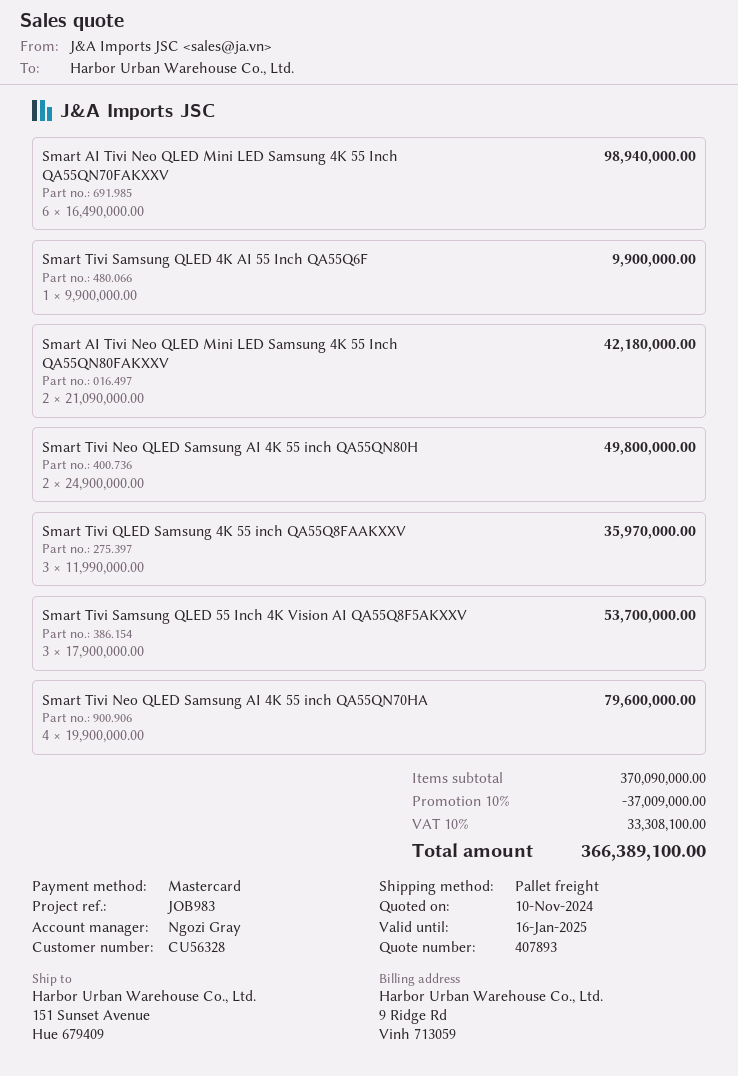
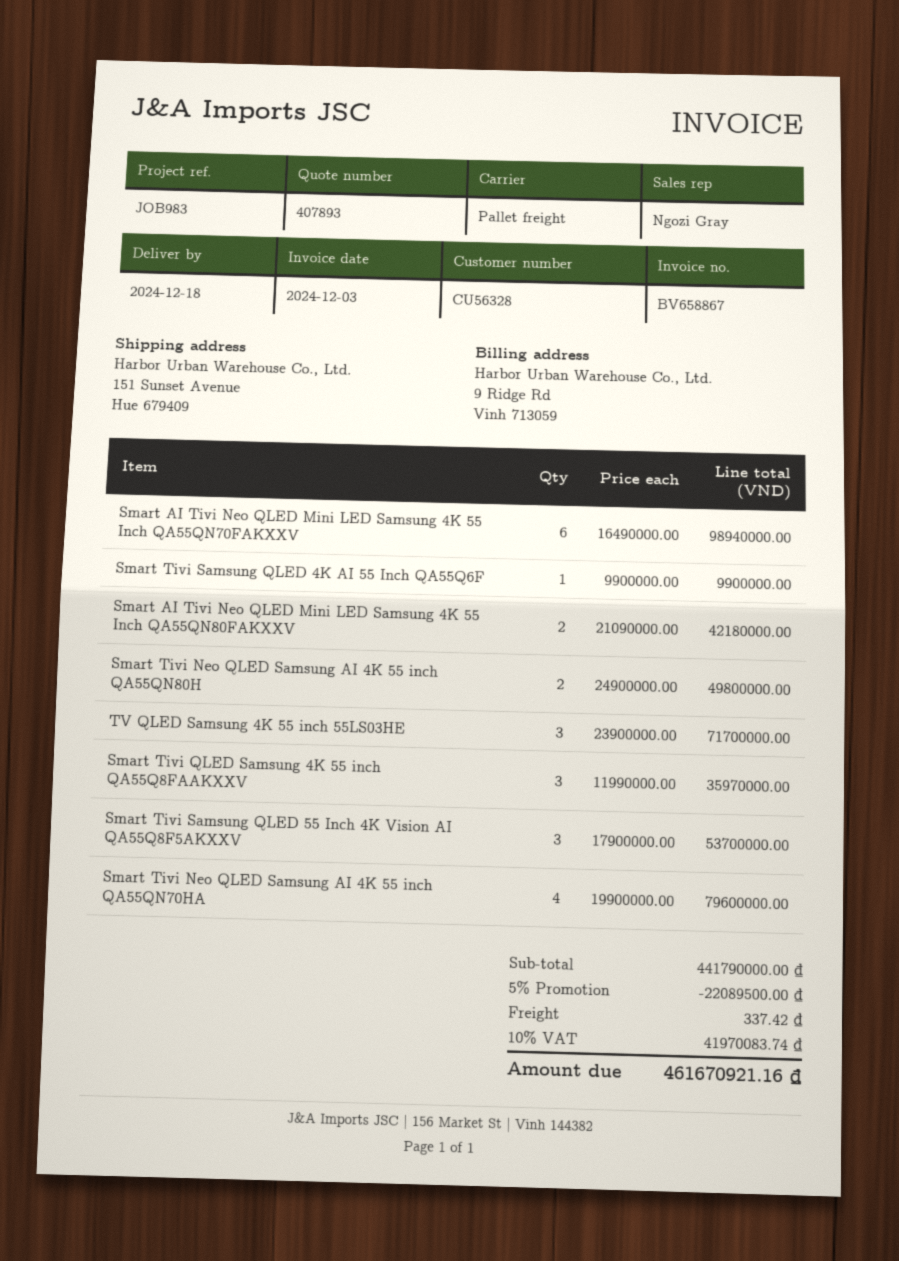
TV QLED Samsung 4K 55 inch 55LS03HE: none -> 3 x 23900000.00 = 71700000.00
subtotal: 370090000.00 -> 441790000.00
discount: 10% = 37009000.00 -> 5% = 22089500.00
shipping: none -> 337.42
tax: 10% = 33308100.00 -> 10% = 41970083.74
total: 366389100.00 -> 461670921.16

